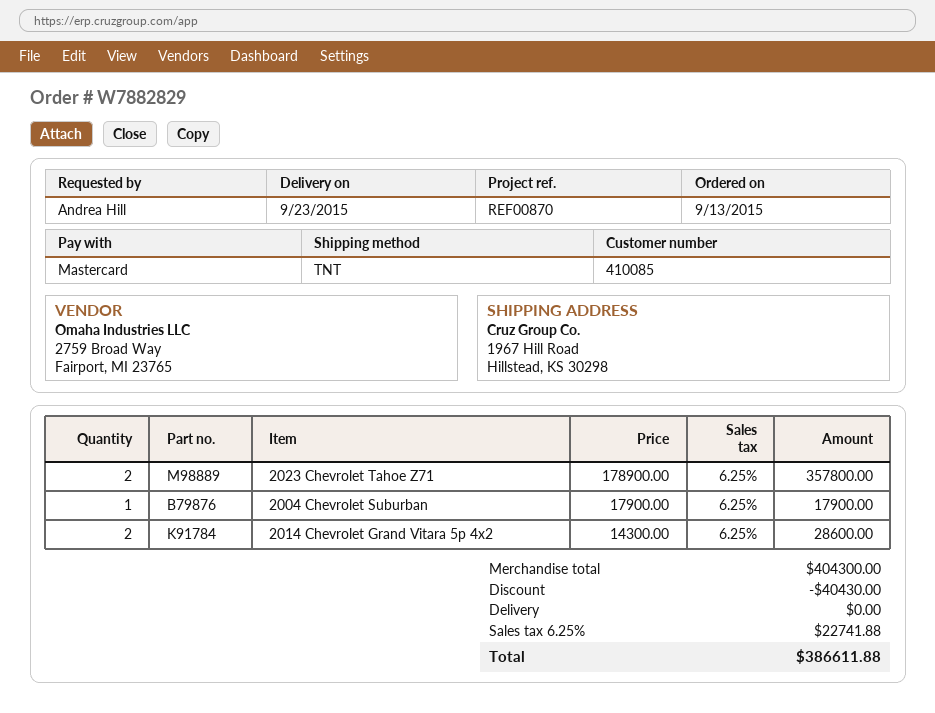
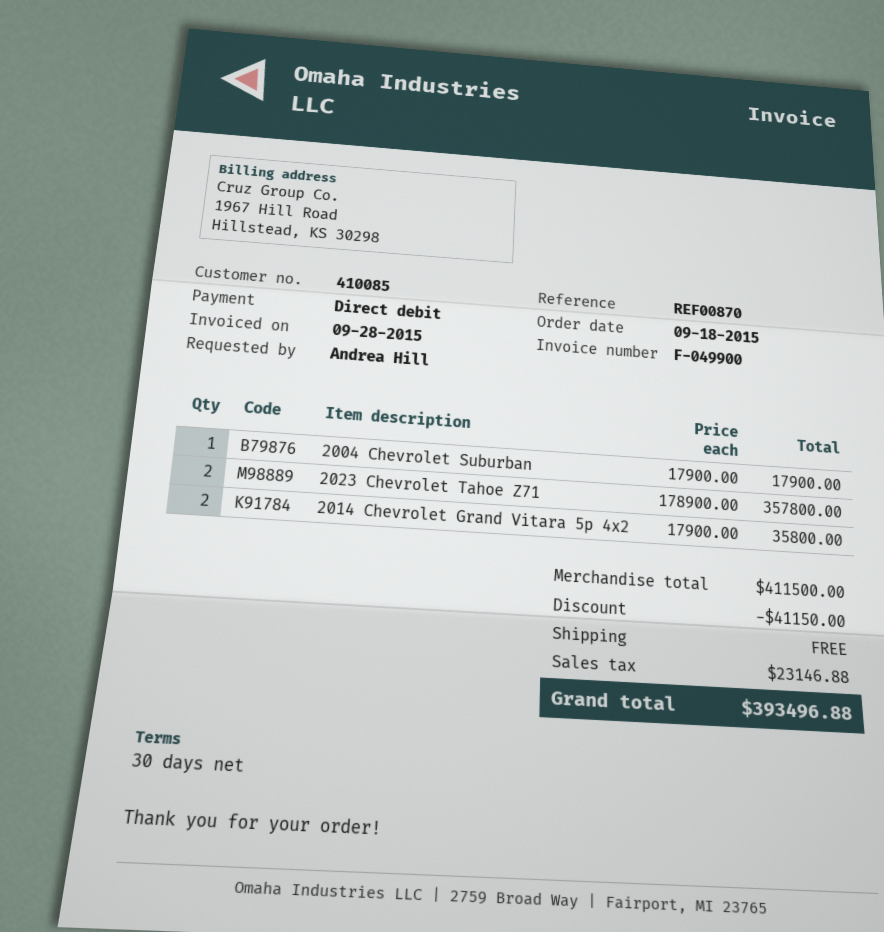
order date: 2015-09-13 -> 2015-09-18
payment method: Mastercard -> direct debit
2014 Chevrolet Grand Vitara 5p 4x2: 2 x 14300.00 = 28600.00 -> 2 x 17900.00 = 35800.00
subtotal: 404300.00 -> 411500.00
discount: 40430.00 -> 41150.00
tax: 22741.88 -> 23146.88
total: 386611.88 -> 393496.88

